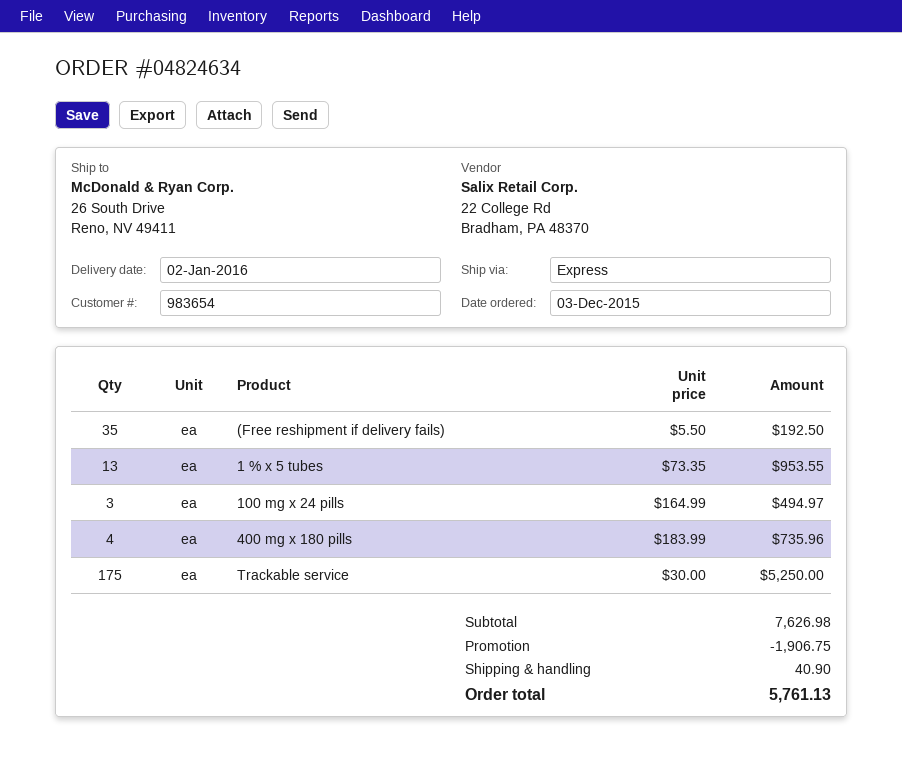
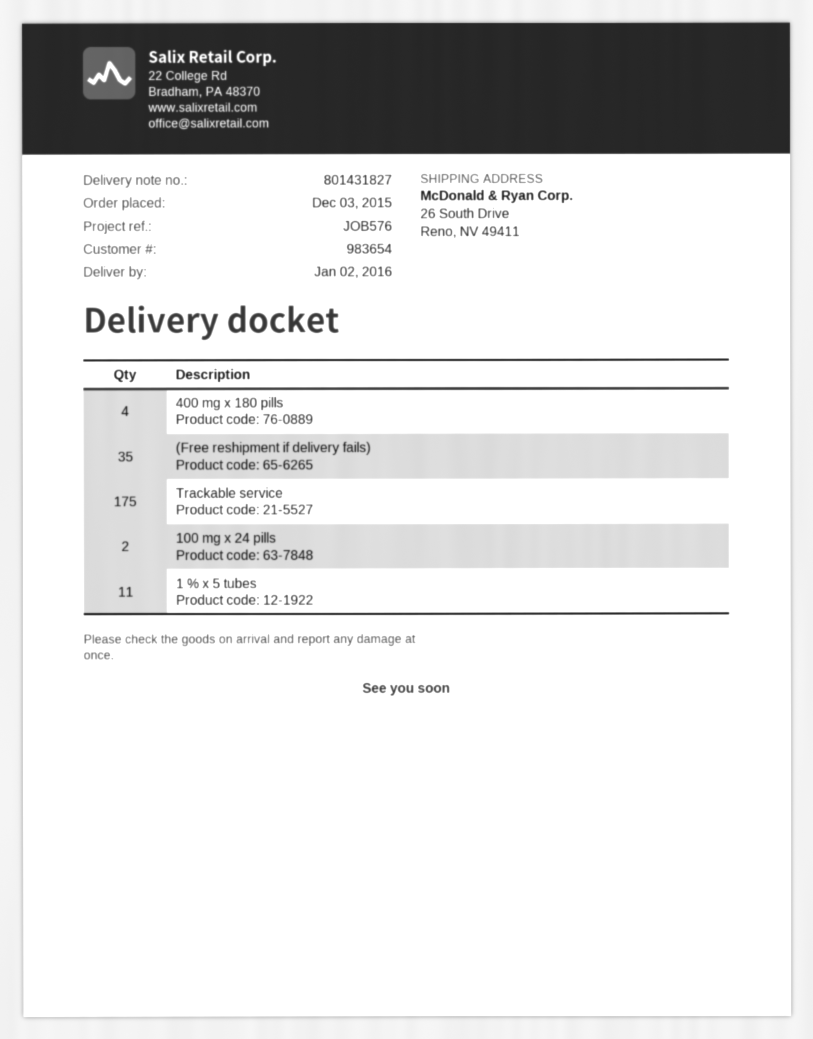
1 % x 5 tubes: 13 -> 11
100 mg x 24 pills: 3 -> 2

